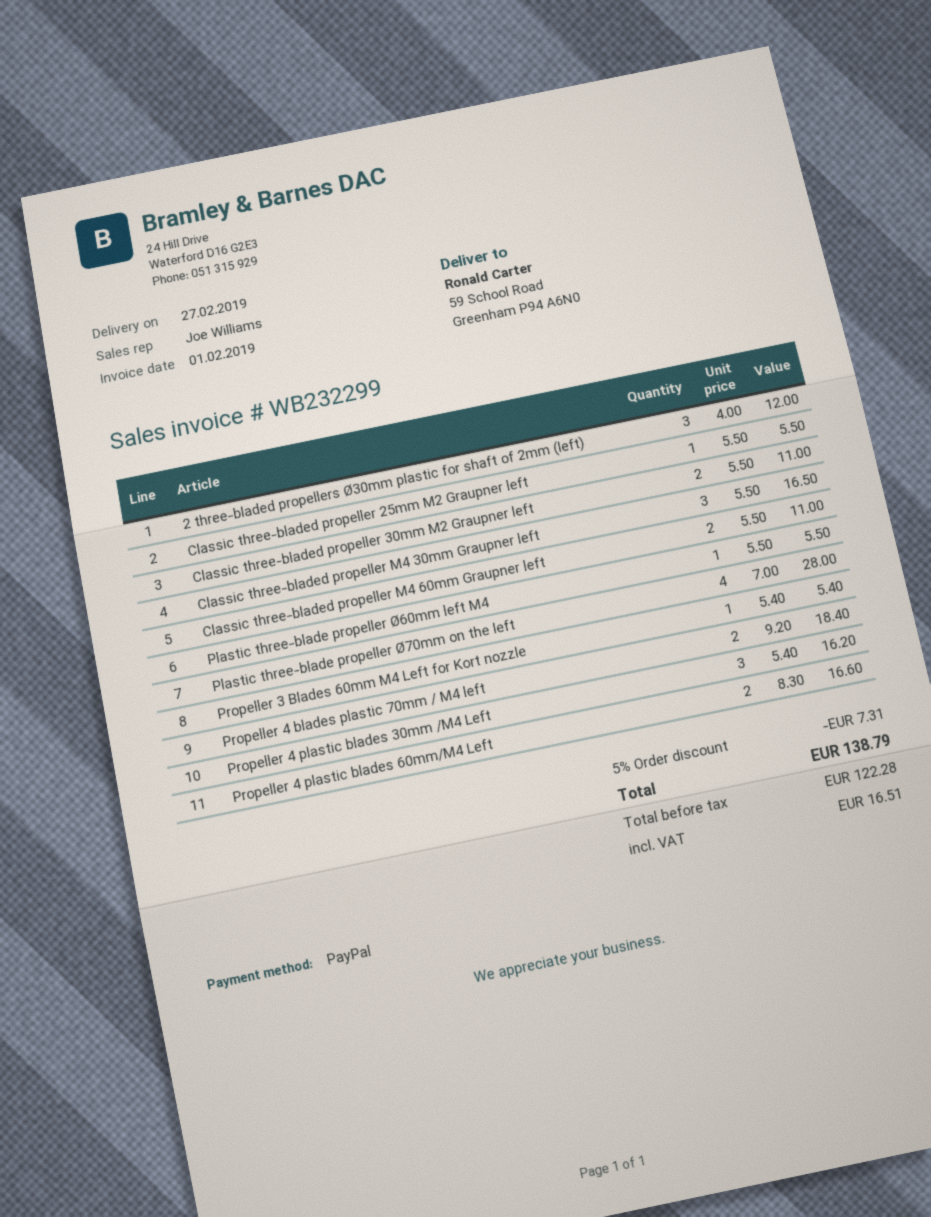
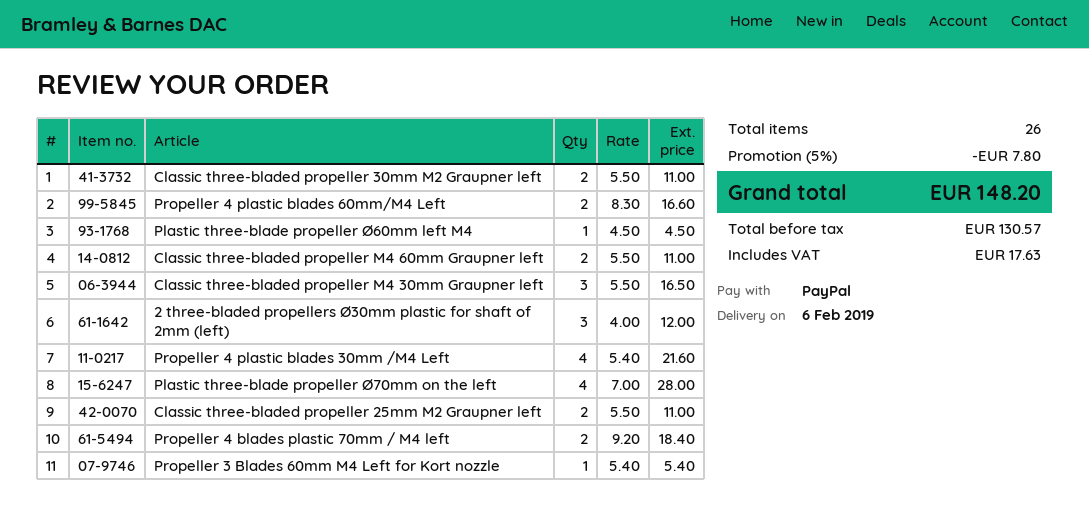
delivery date: 2019-02-27 -> 2019-02-06
Classic three-bladed propeller 25mm M2 Graupner left: 1 x 5.50 = 5.50 -> 2 x 5.50 = 11.00
Plastic three-blade propeller Ø60mm left M4: 1 x 5.50 = 5.50 -> 1 x 4.50 = 4.50
Propeller 4 plastic blades 30mm /M4 Left: 3 x 5.40 = 16.20 -> 4 x 5.40 = 21.60
discount: 5% = 7.31 -> 5% = 7.80
net: 122.28 -> 130.57
tax: 16.51 -> 17.63
total: 138.79 -> 148.20

